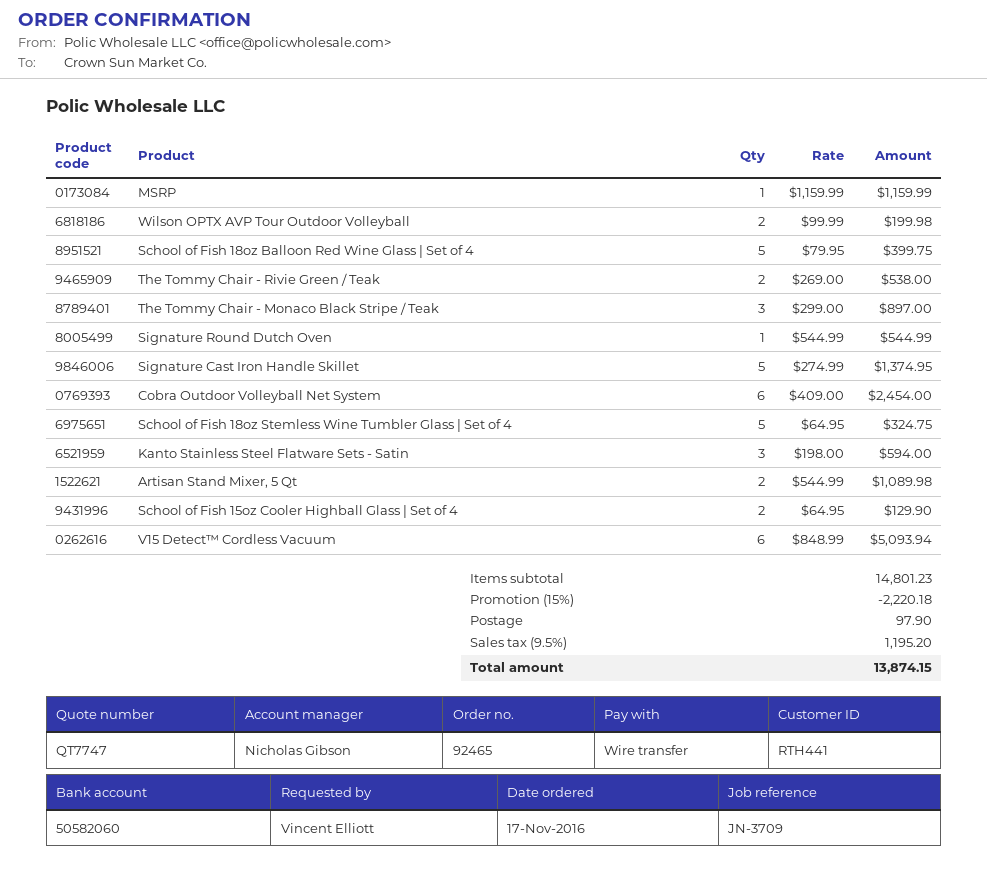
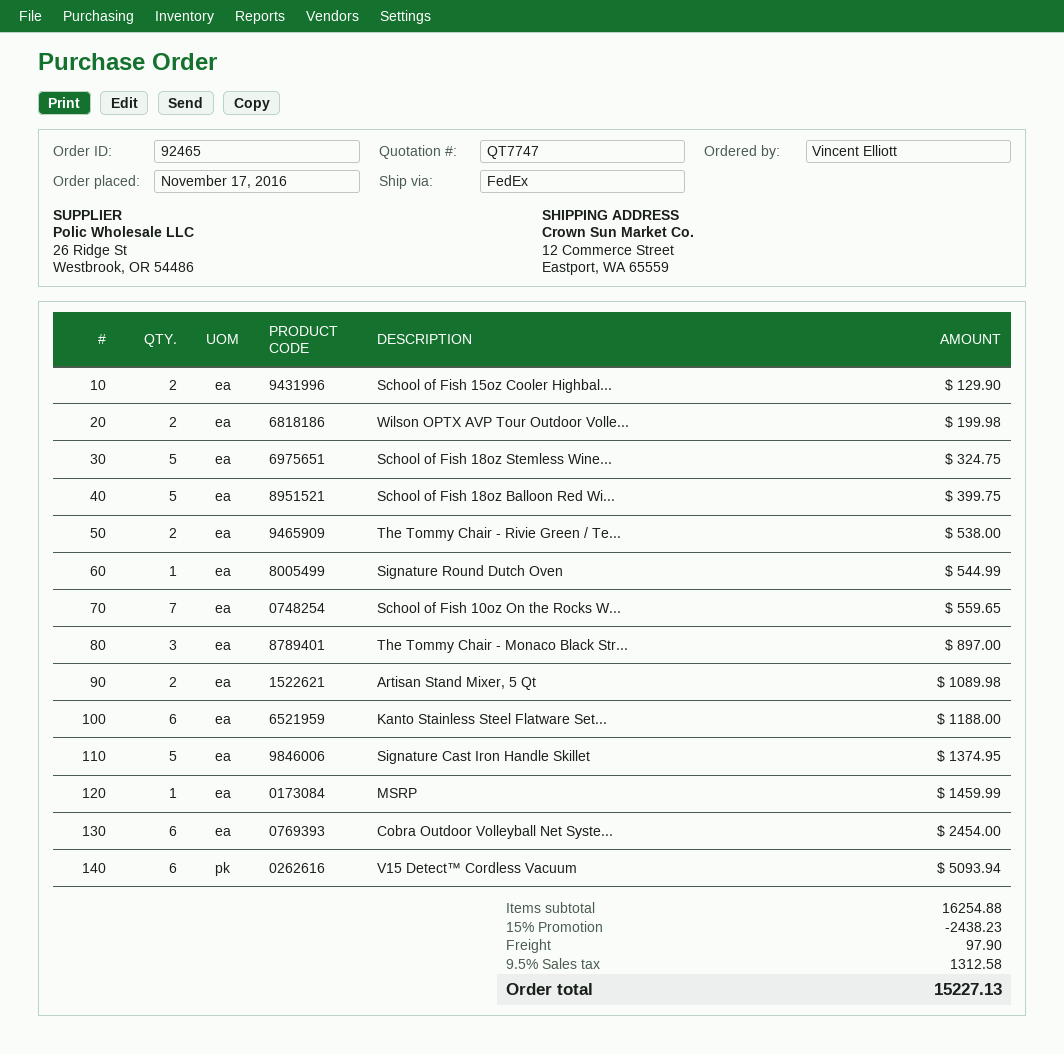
MSRP: 1 for 1159.99 -> 1 for 1459.99
Kanto Stainless Steel Flatware Sets - Satin: 3 for 594.00 -> 6 for 1188.00
School of Fish 10oz On the Rocks W...: none -> 7 for 559.65
subtotal: 14801.23 -> 16254.88
discount: 15% = 2220.18 -> 15% = 2438.23
tax: 9.5% = 1195.20 -> 9.5% = 1312.58
total: 13874.15 -> 15227.13

